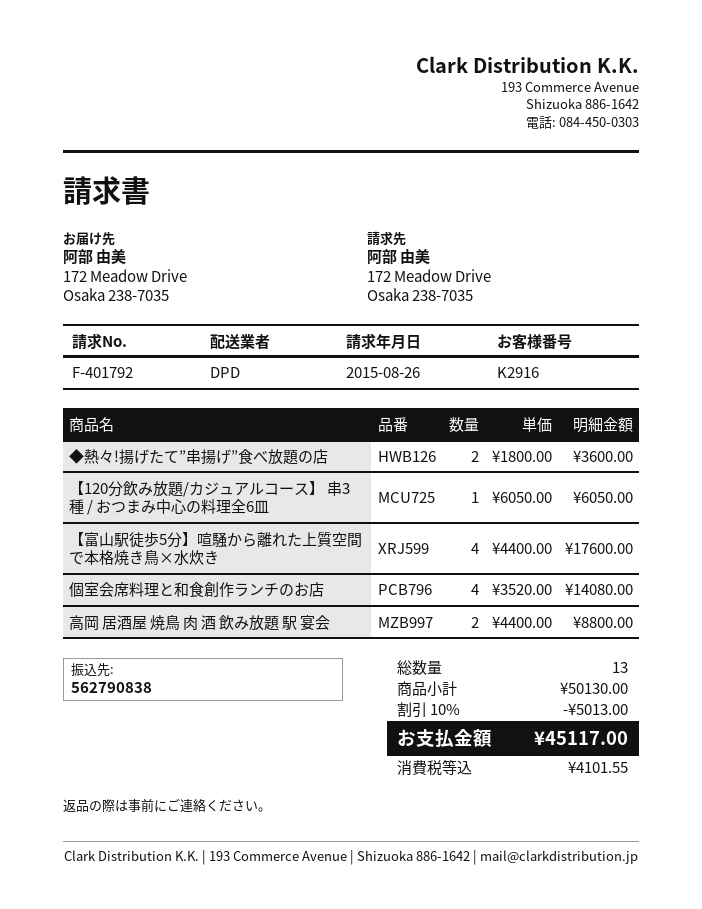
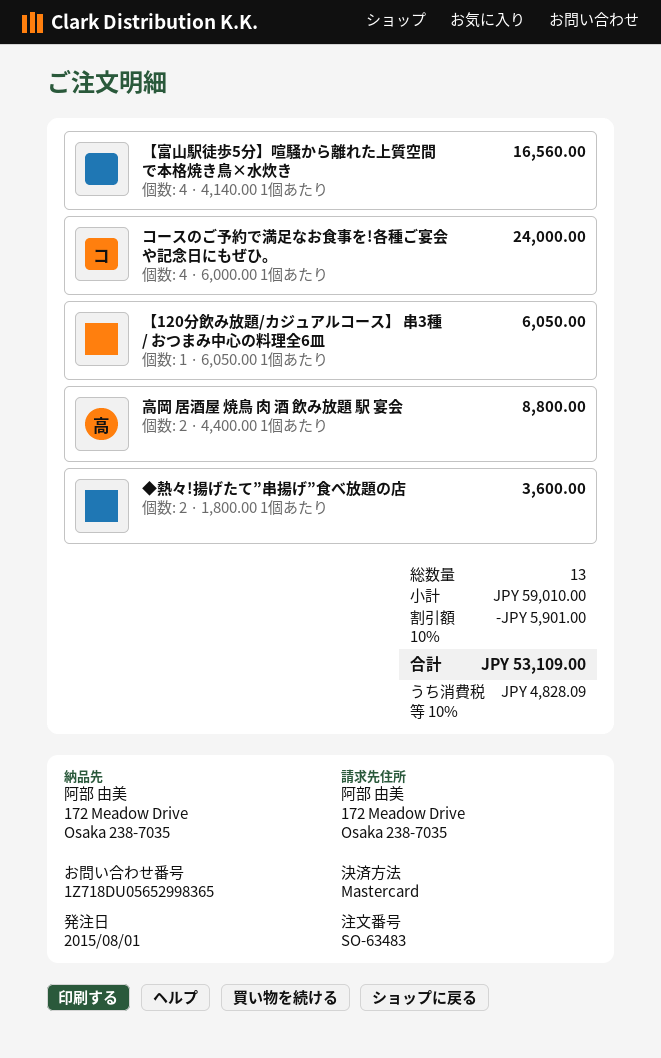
【富山駅徒歩5分】喧騒から離れた上質空間で本格焼き鳥×水炊き: 4 x 4400.00 = 17600.00 -> 4 x 4140.00 = 16560.00
個室会席料理と和食創作ランチのお店: 4 x 3520.00 = 14080.00 -> none
コースのご予約で満足なお食事を!各種ご宴会や記念日にもぜひ。: none -> 4 x 6000.00 = 24000.00
subtotal: 50130.00 -> 59010.00
discount: 10% = 5013.00 -> 10% = 5901.00
tax: 4101.55 -> 4828.09
total: 45117.00 -> 53109.00

